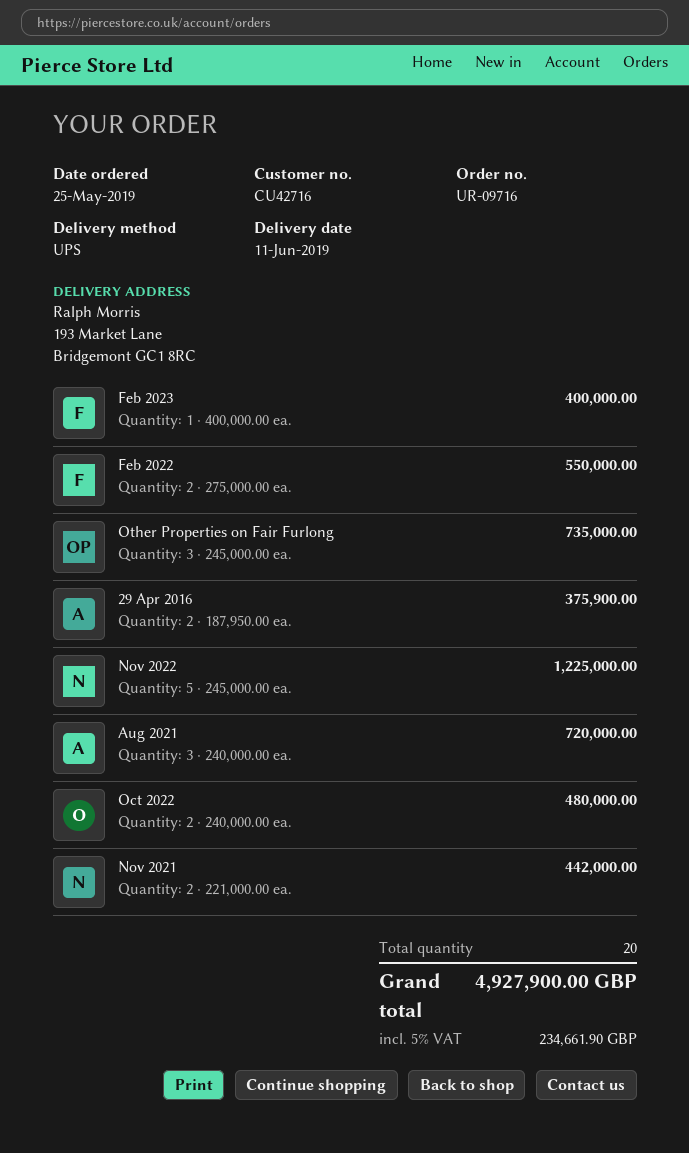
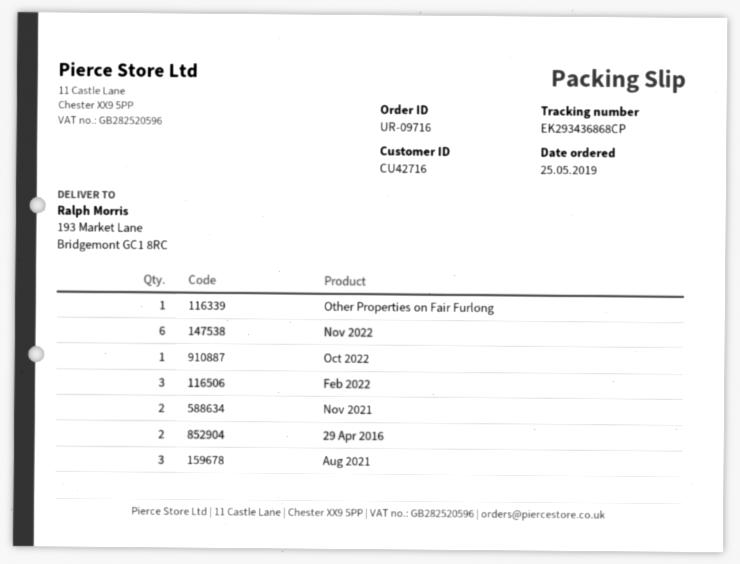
Feb 2023: 1 -> none
Feb 2022: 2 -> 3
Other Properties on Fair Furlong: 3 -> 1
Nov 2022: 5 -> 6
Oct 2022: 2 -> 1

